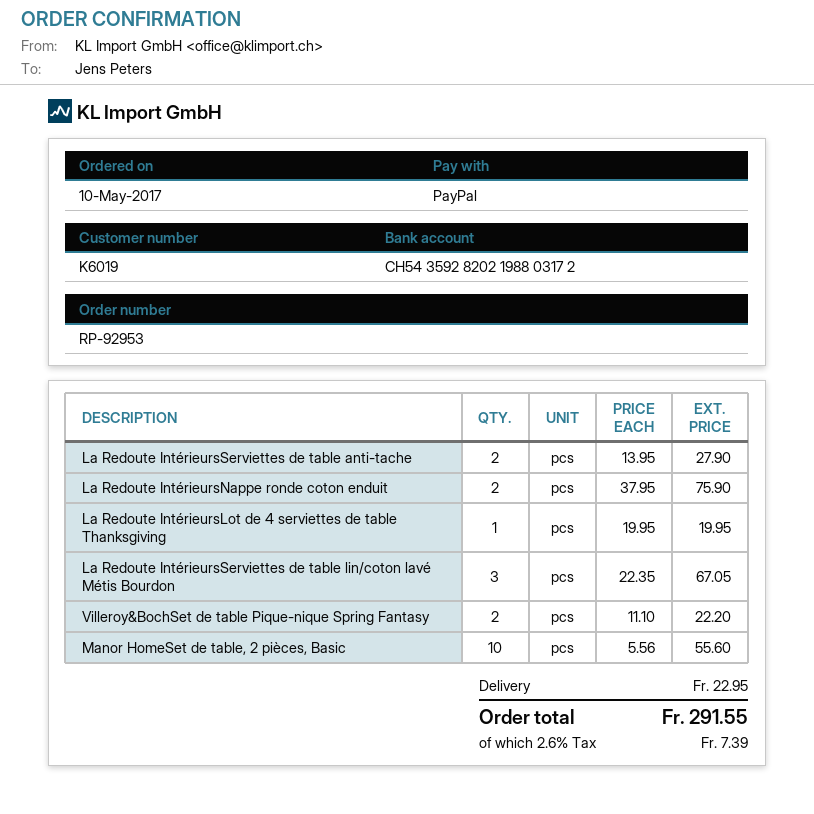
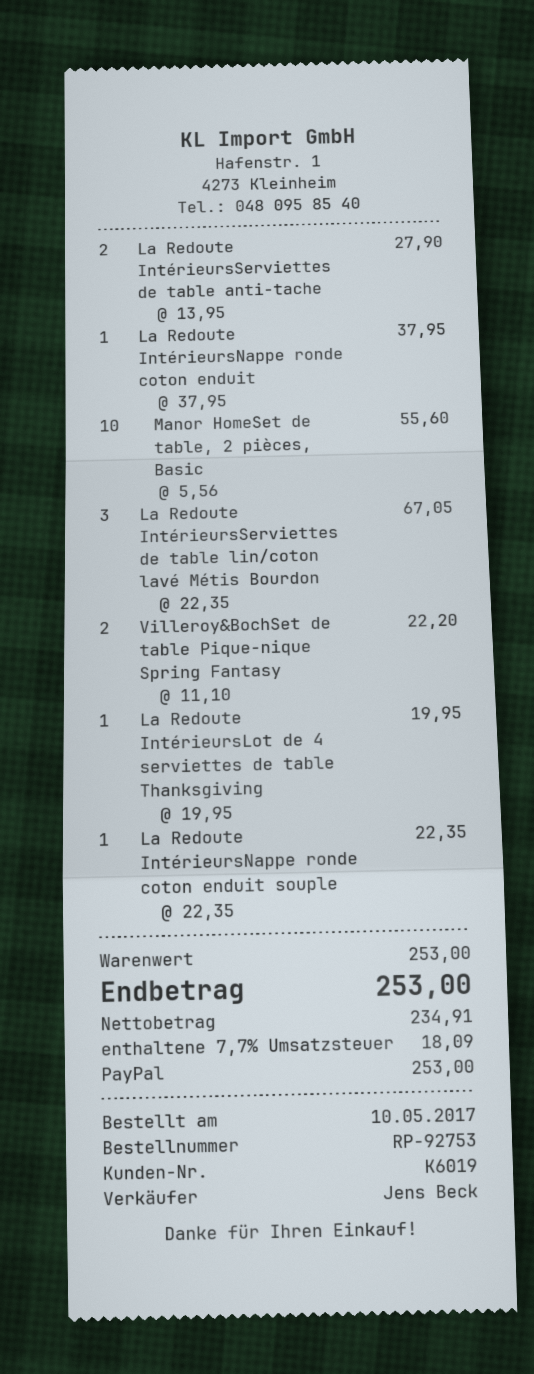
order number: RP-92953 -> RP-92753
La Redoute IntérieursNappe ronde coton enduit: 2 x 37.95 = 75.90 -> 1 x 37.95 = 37.95
La Redoute IntérieursNappe ronde coton enduit souple: none -> 1 x 22.35 = 22.35
shipping: 22.95 -> none
tax: 2.6% = 7.39 -> 7.7% = 18.09
total: 291.55 -> 253.00

